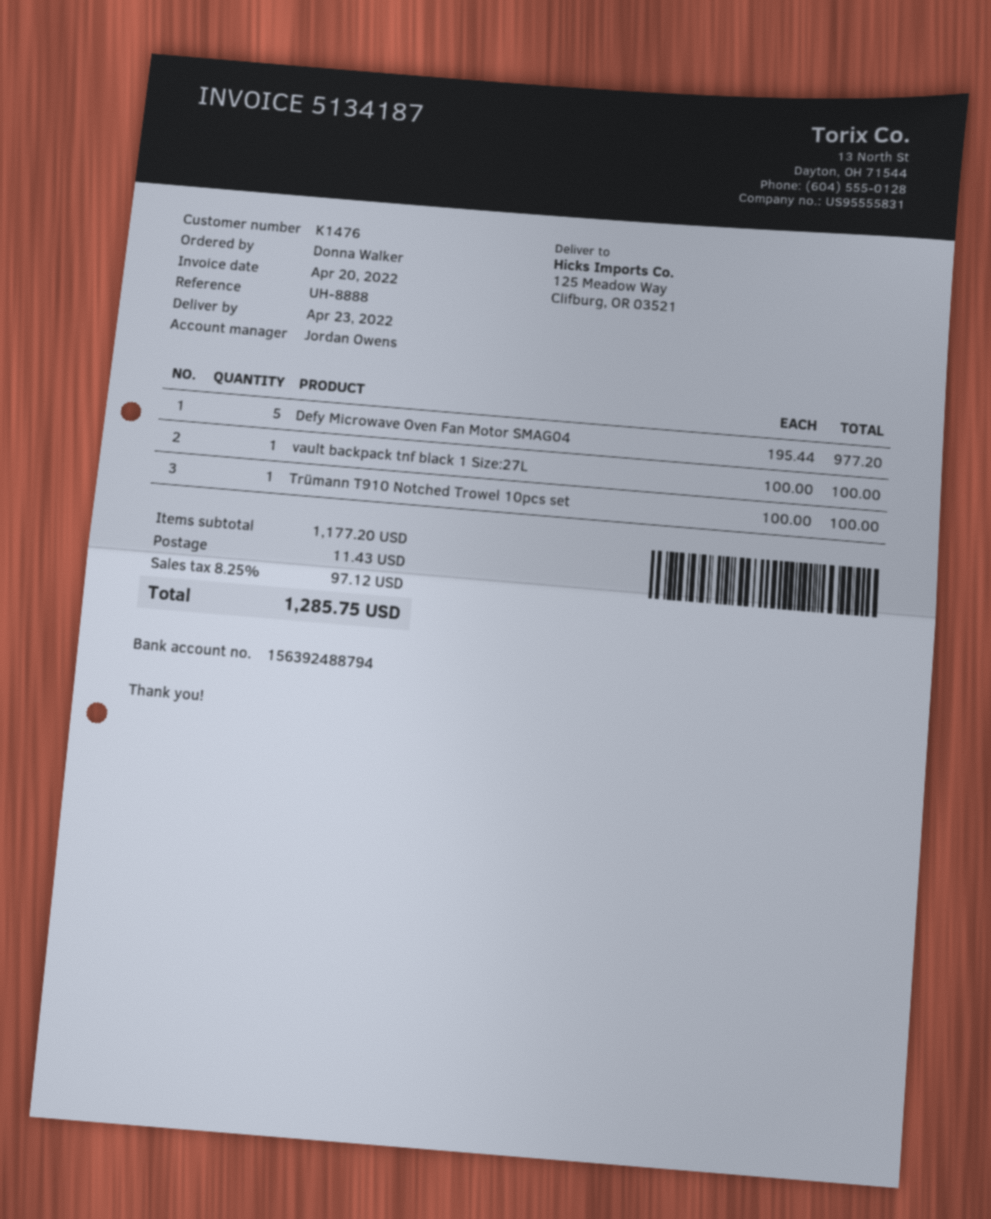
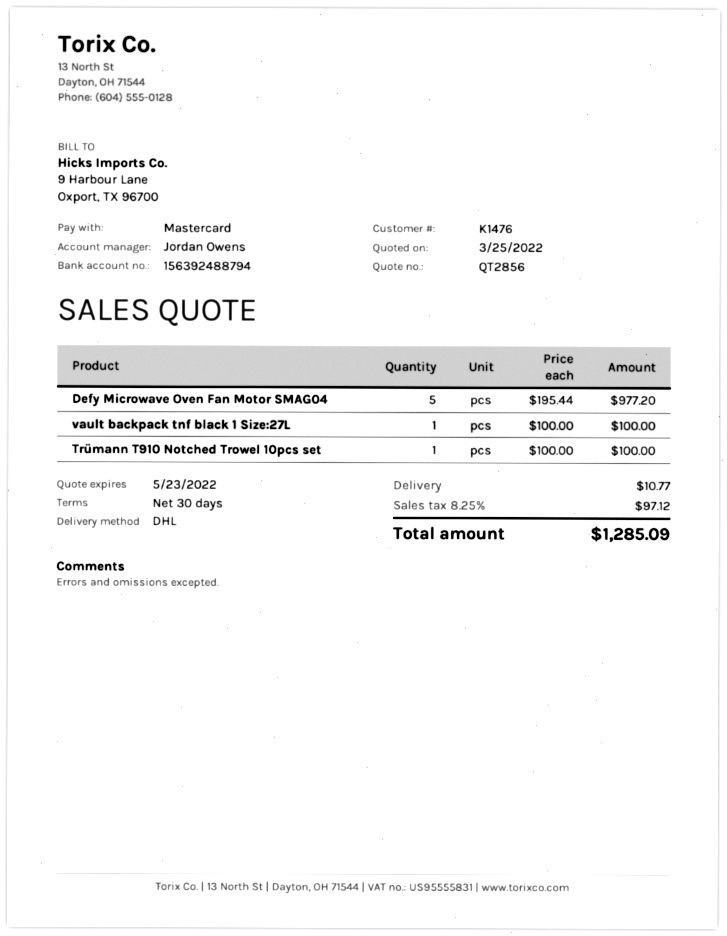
shipping: 11.43 -> 10.77
total: 1285.75 -> 1285.09

